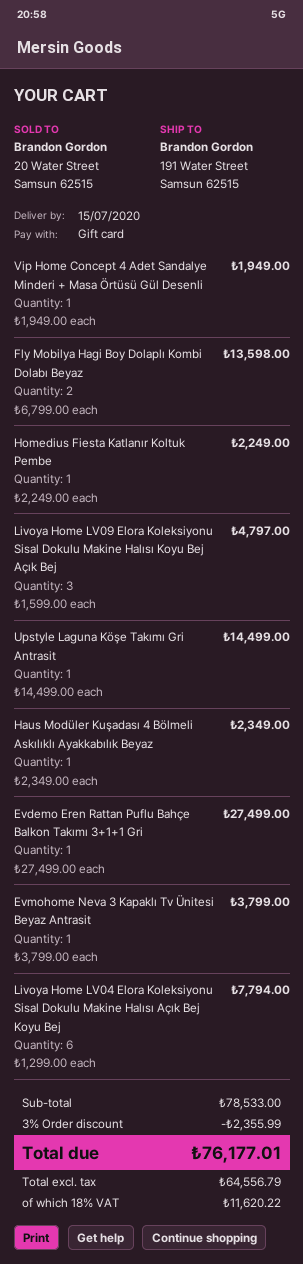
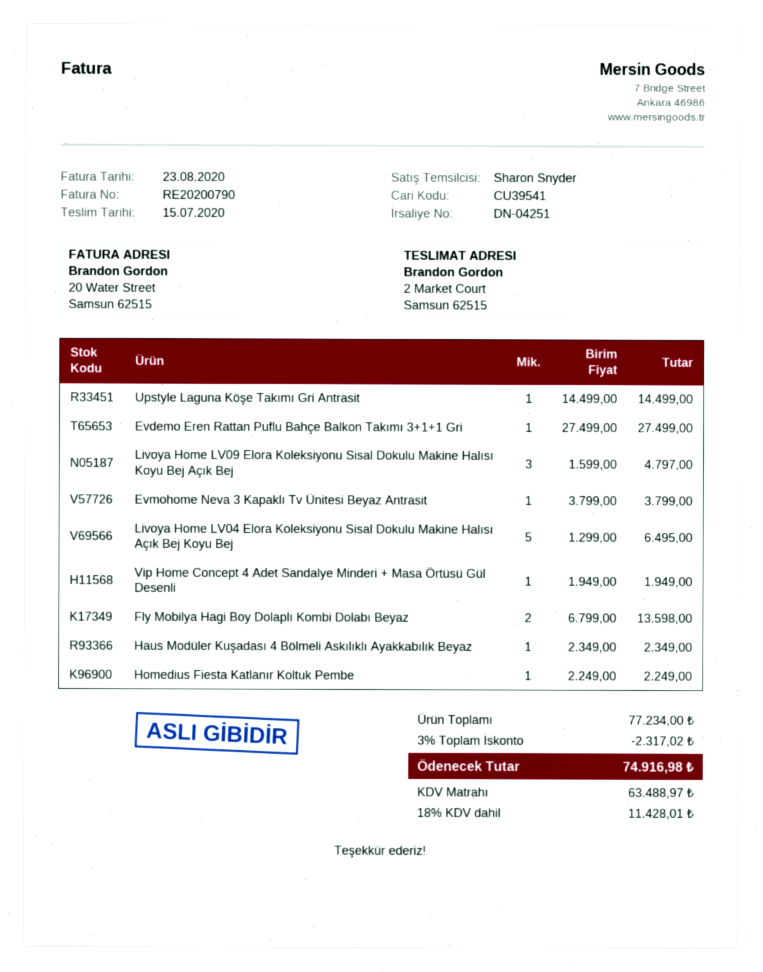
ship to: 191 Water Street, Samsun 62515 -> 2 Market Court, Samsun 62515
Livoya Home LV04 Elora Koleksiyonu Sisal Dokulu Makine Halısı Açık Bej Koyu Bej: 6 x 1299.00 = 7794.00 -> 5 x 1299.00 = 6495.00
subtotal: 78533.00 -> 77234.00
discount: 3% = 2355.99 -> 3% = 2317.02
net: 64556.79 -> 63488.97
tax: 18% = 11620.22 -> 18% = 11428.01
total: 76177.01 -> 74916.98

